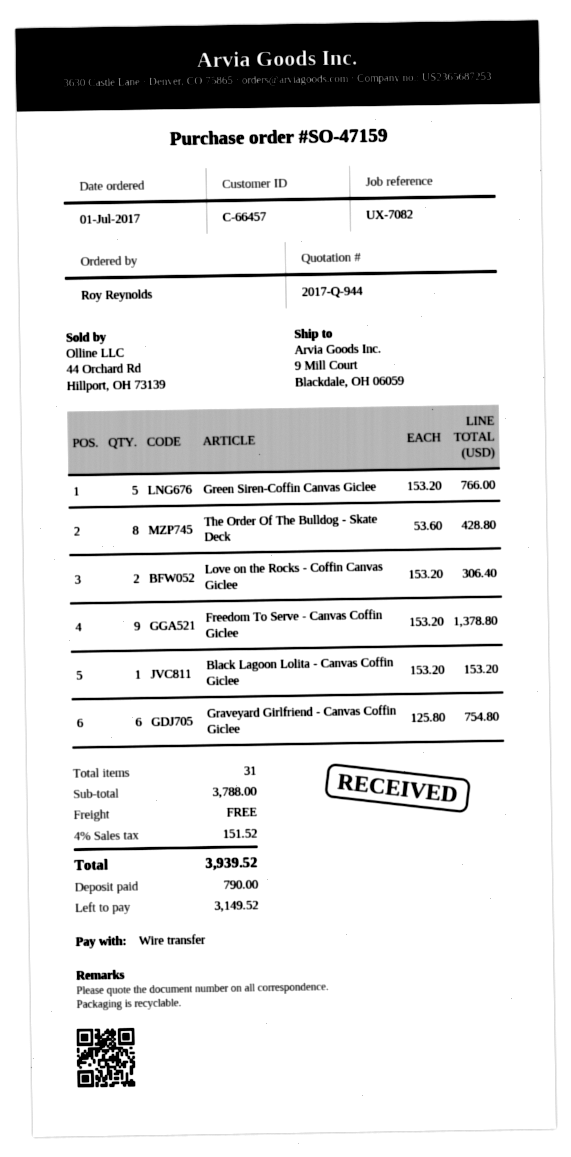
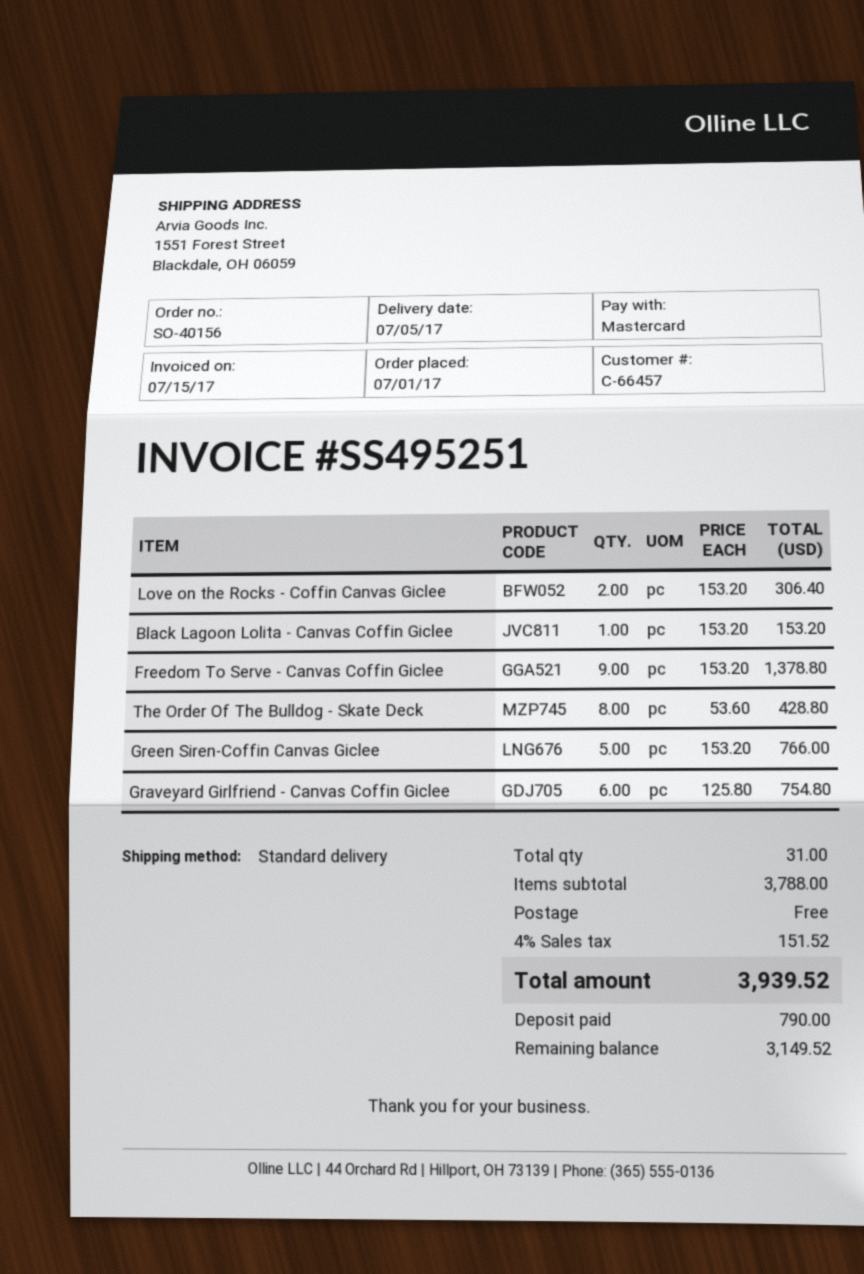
order number: SO-47159 -> SO-40156
payment method: bank transfer -> Mastercard
ship to: 9 Mill Court, Blackdale, OH 06059 -> 1551 Forest Street, Blackdale, OH 06059

